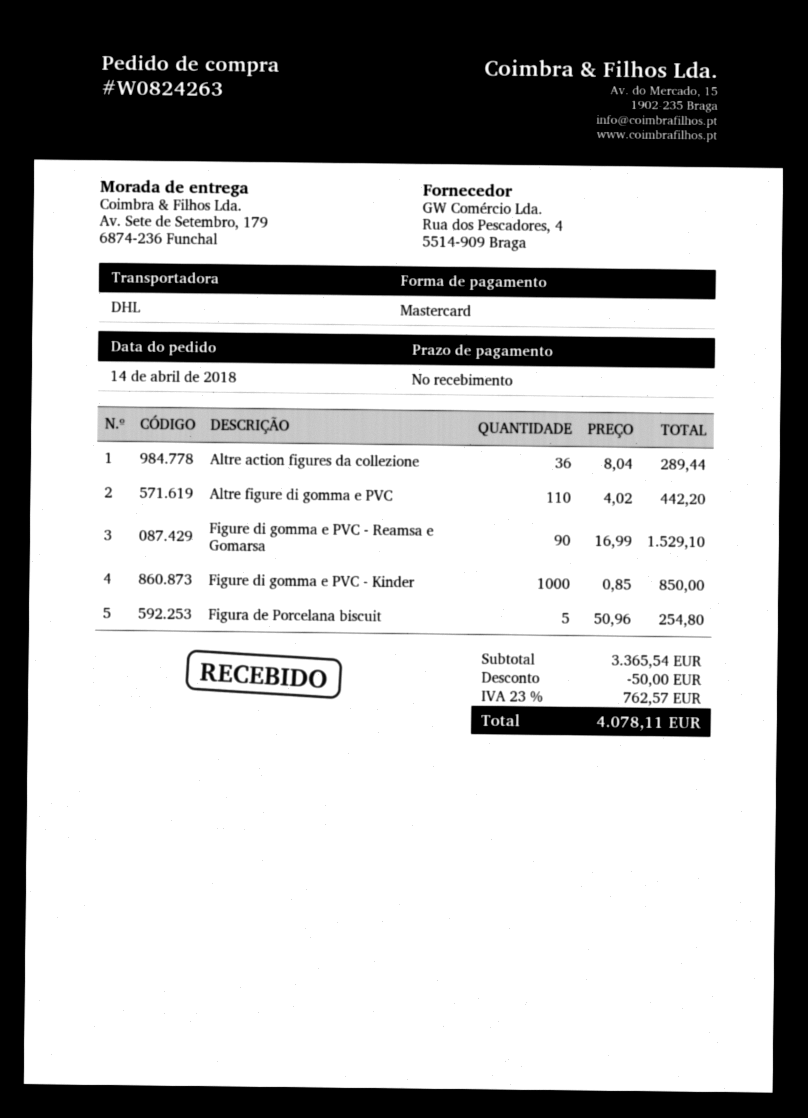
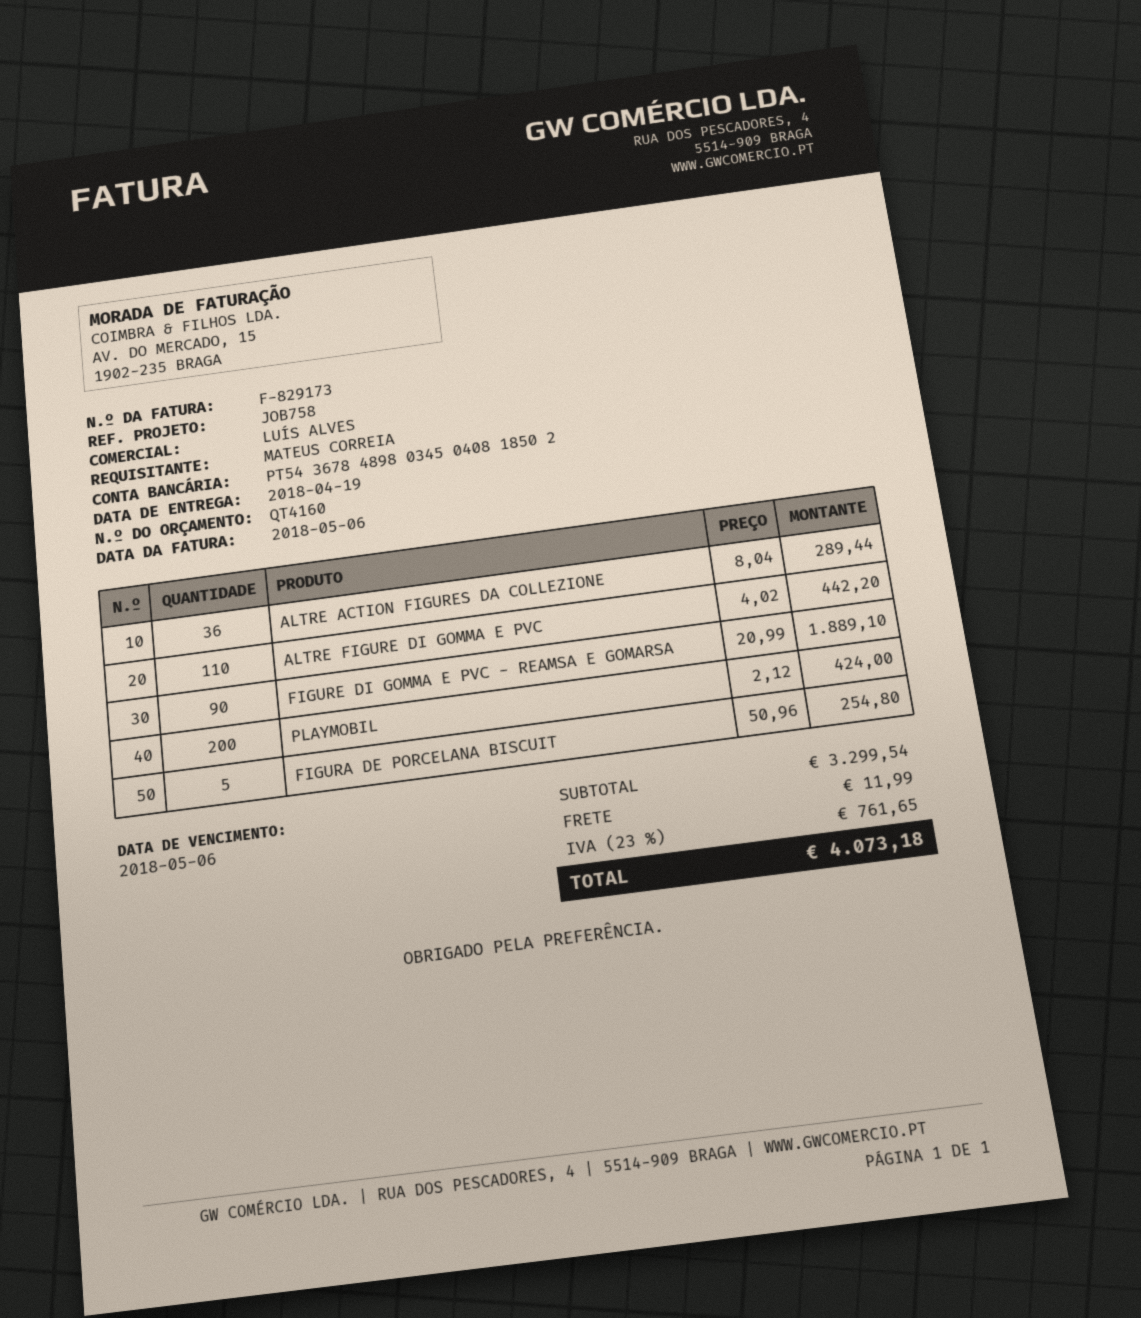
Figure di gomma e PVC - Reamsa e Gomarsa: 90 x 16.99 = 1529.10 -> 90 x 20.99 = 1889.10
Figure di gomma e PVC - Kinder: 1000 x 0.85 = 850.00 -> none
PLAYMOBIL: none -> 200 x 2.12 = 424.00
subtotal: 3365.54 -> 3299.54
discount: 50.00 -> none
shipping: none -> 11.99
tax: 23% = 762.57 -> 23% = 761.65
total: 4078.11 -> 4073.18

